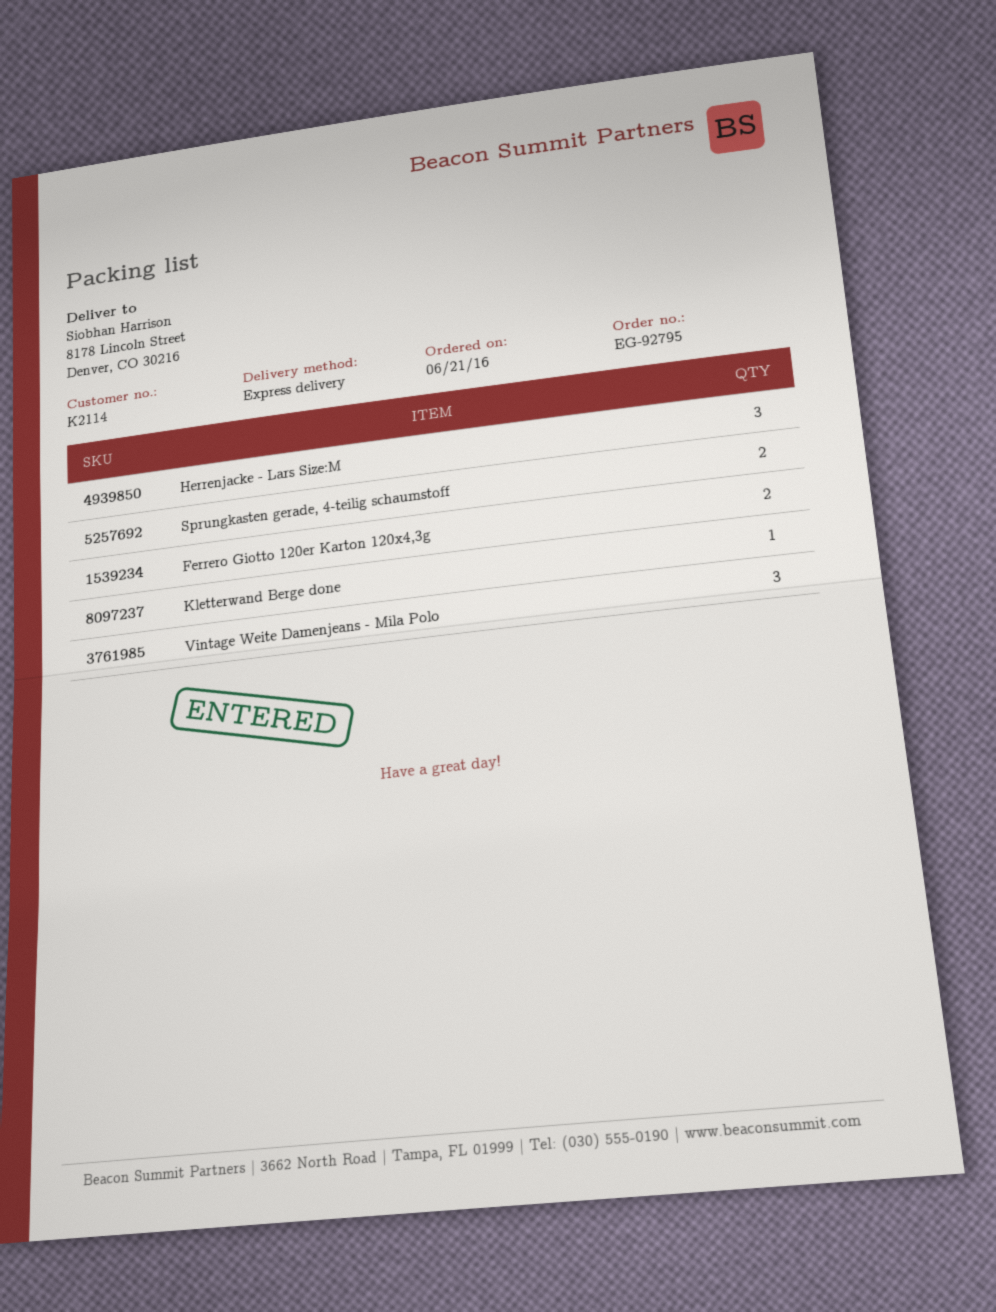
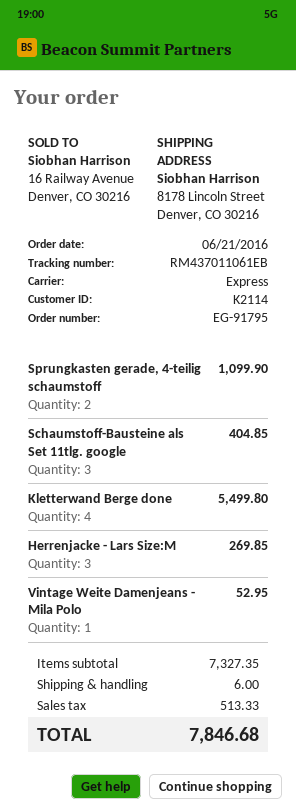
order number: EG-92795 -> EG-91795
Ferrero Giotto 120er Karton 120x4,3g: 2 -> none
Kletterwand Berge done: 1 -> 4
Vintage Weite Damenjeans - Mila Polo: 3 -> 1
Schaumstoff-Bausteine als Set 11tlg. google: none -> 3

